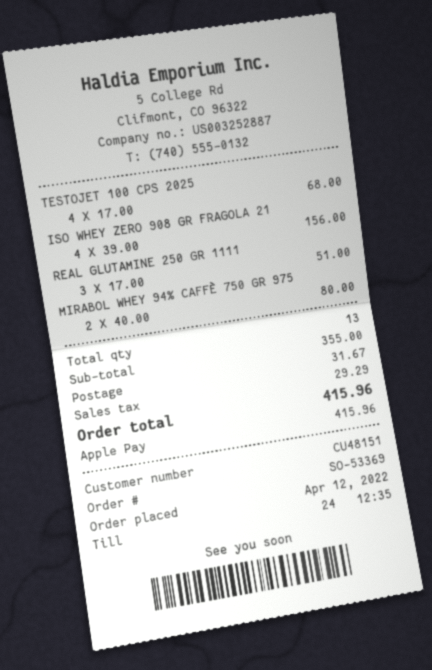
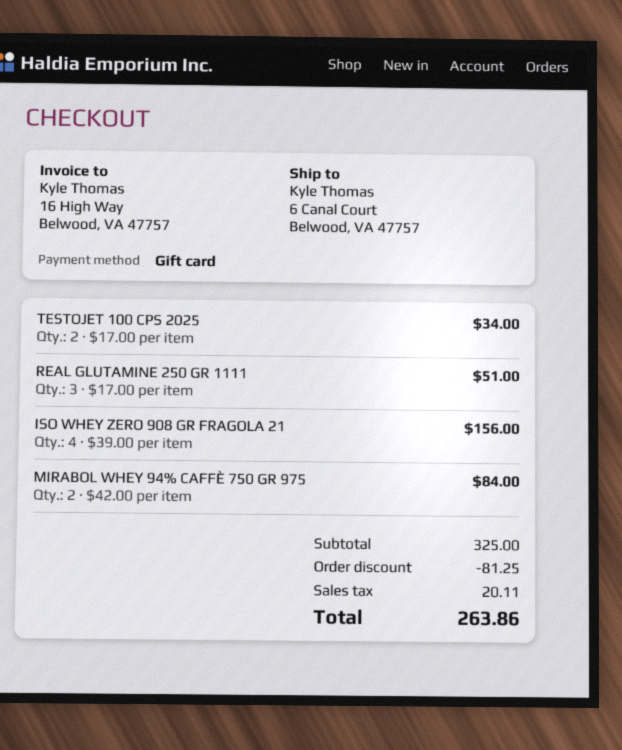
payment method: Apple Pay -> gift card
TESTOJET 100 CPS 2025: 4 x 17.00 = 68.00 -> 2 x 17.00 = 34.00
MIRABOL WHEY 94% CAFFÈ 750 GR 975: 2 x 40.00 = 80.00 -> 2 x 42.00 = 84.00
subtotal: 355.00 -> 325.00
discount: none -> 81.25
shipping: 31.67 -> none
tax: 29.29 -> 20.11
total: 415.96 -> 263.86

